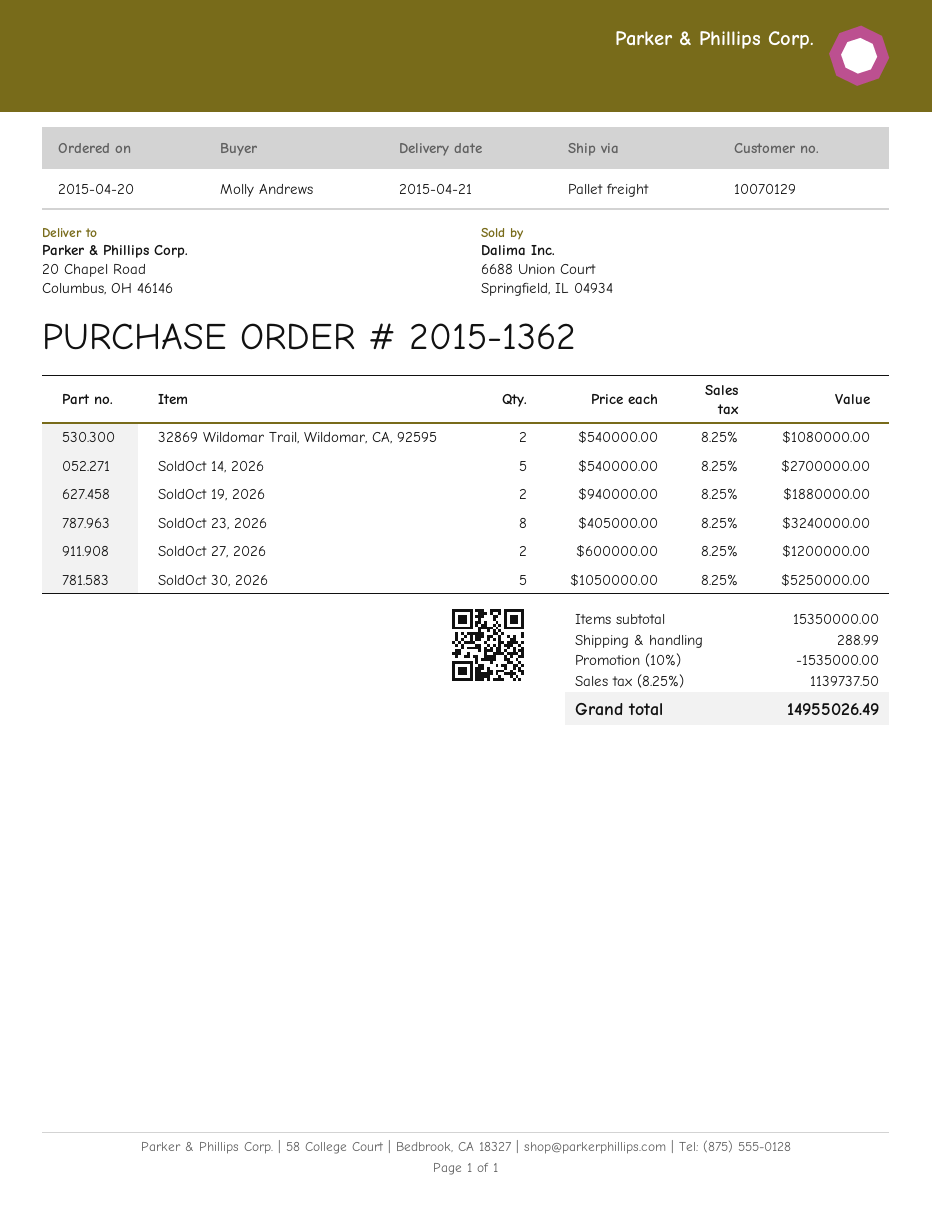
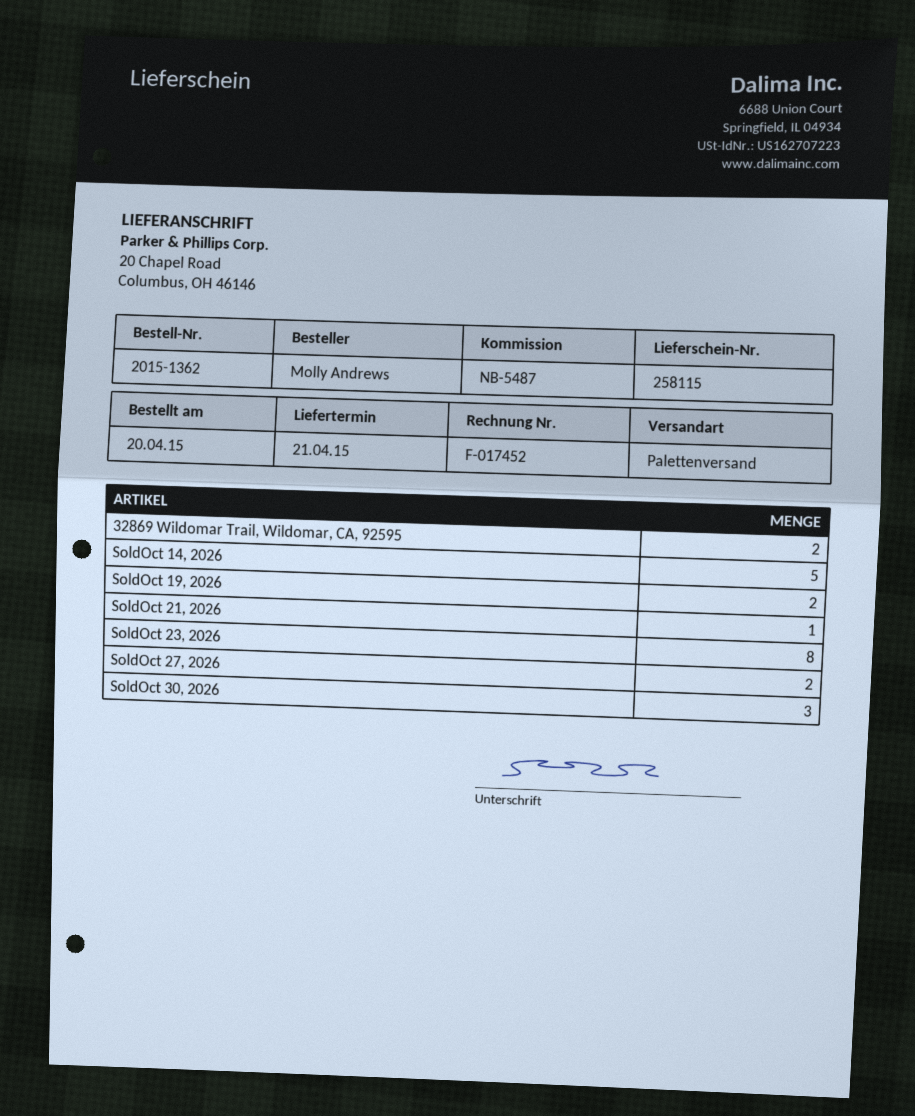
SoldOct 30, 2026: 5 -> 3
SoldOct 21, 2026: none -> 1

